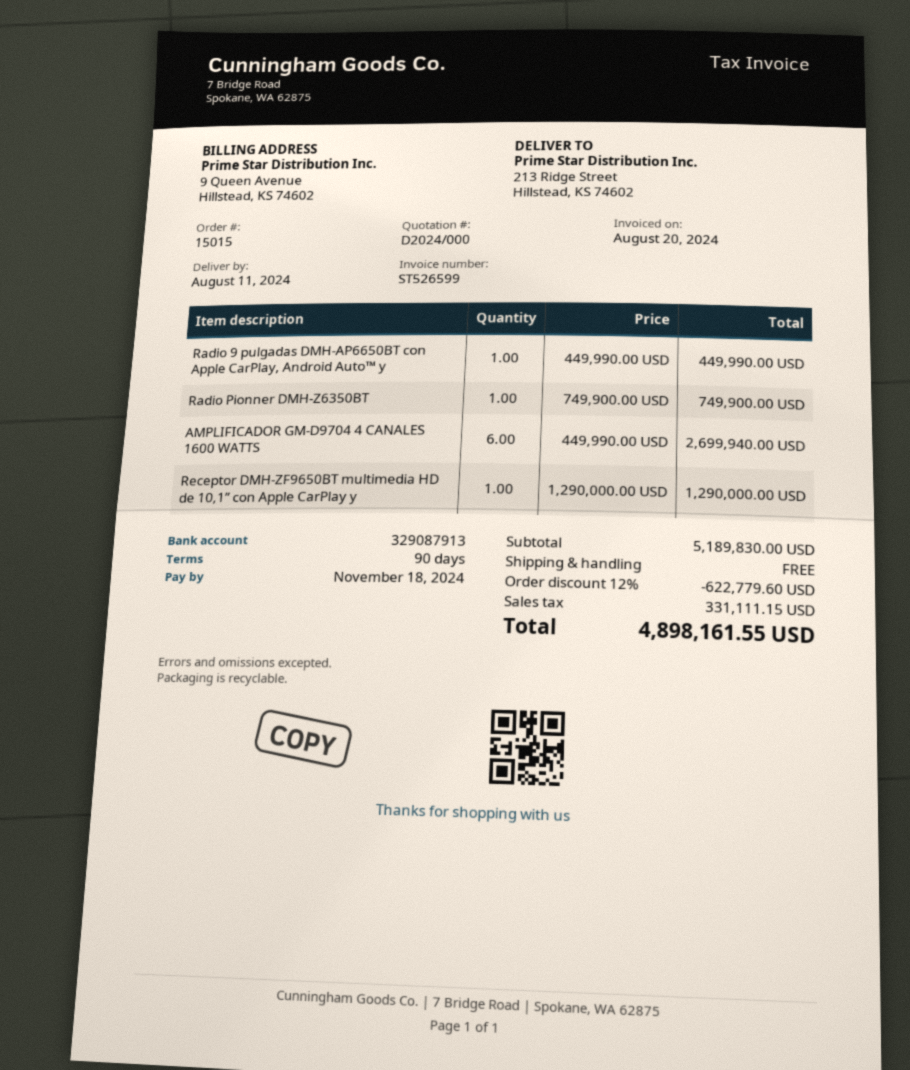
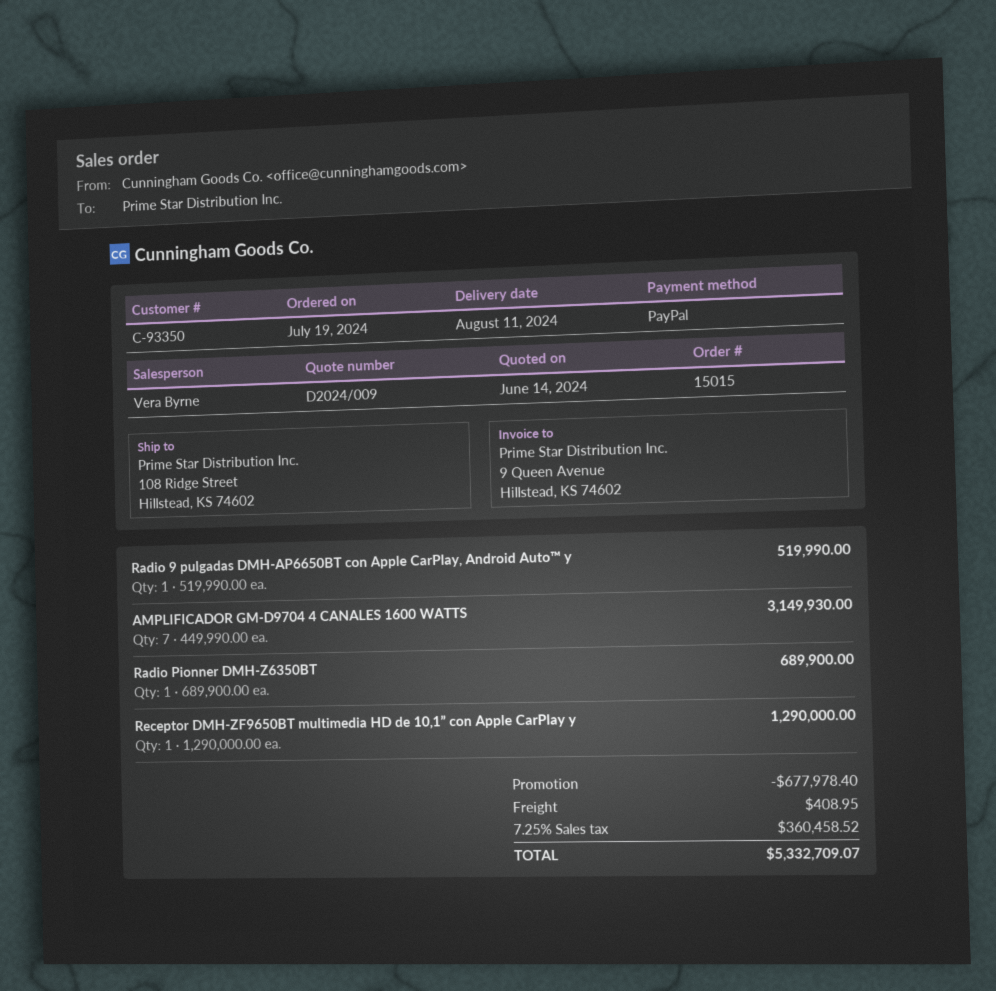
quote number: D2024/000 -> D2024/009
ship to: 213 Ridge Street, Hillstead, KS 74602 -> 108 Ridge Street, Hillstead, KS 74602
Radio 9 pulgadas DMH-AP6650BT con Apple CarPlay, Android Auto™ y: 1 x 449990.00 = 449990.00 -> 1 x 519990.00 = 519990.00
Radio Pionner DMH-Z6350BT: 1 x 749900.00 = 749900.00 -> 1 x 689900.00 = 689900.00
AMPLIFICADOR GM-D9704 4 CANALES 1600 WATTS: 6 x 449990.00 = 2699940.00 -> 7 x 449990.00 = 3149930.00
discount: 622779.60 -> 677978.40
shipping: 0.00 -> 408.95
tax: 331111.15 -> 360458.52
total: 4898161.55 -> 5332709.07

